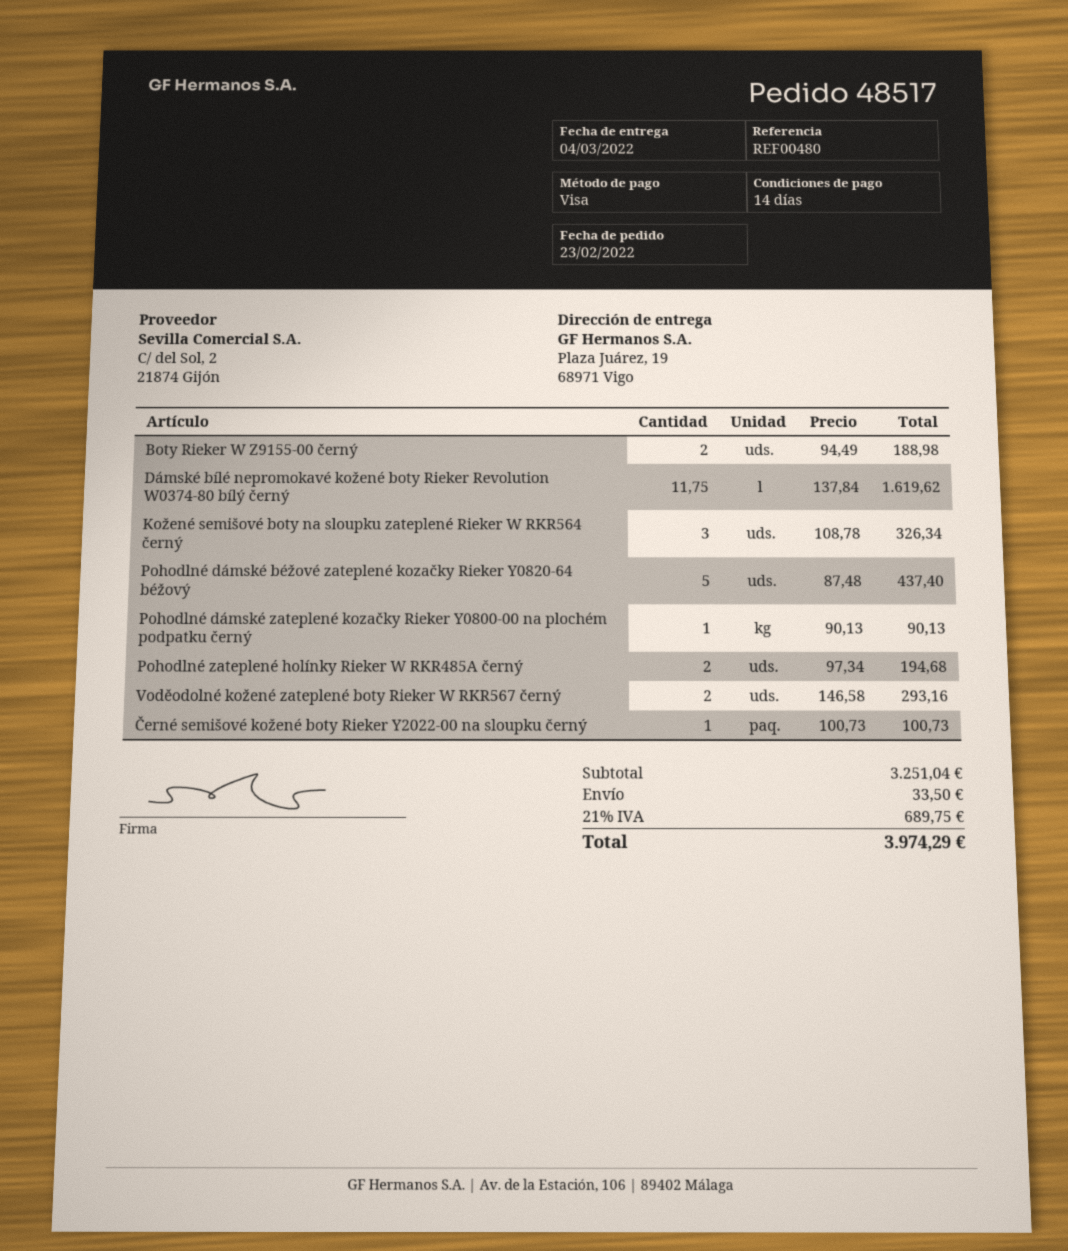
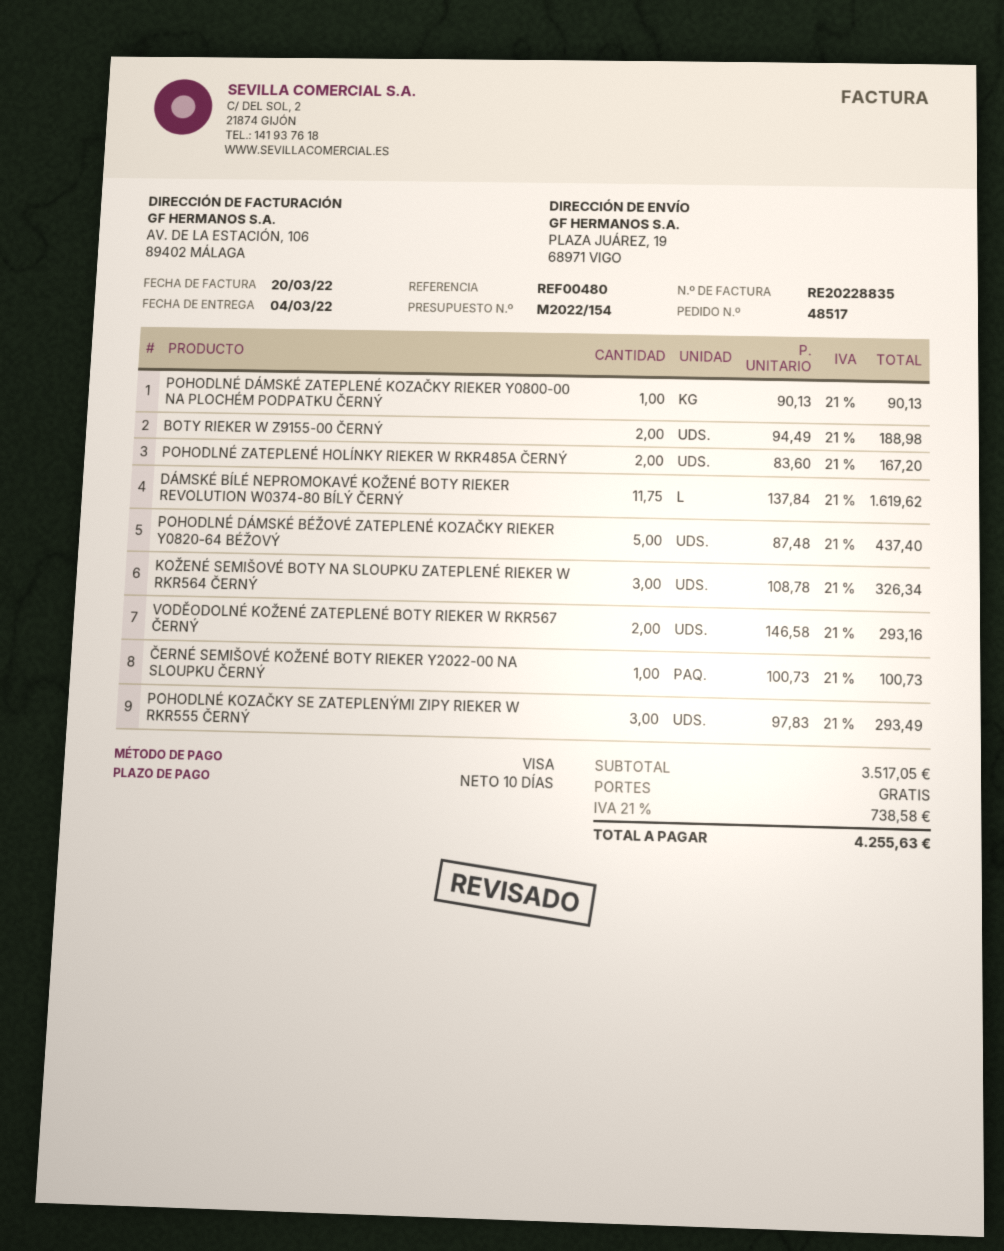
payment terms: 14 days -> 10 days
Pohodlné zateplené holínky Rieker W RKR485A černý: 2 x 97.34 = 194.68 -> 2 x 83.60 = 167.20
POHODLNÉ KOZAČKY SE ZATEPLENÝMI ZIPY RIEKER W RKR555 ČERNÝ: none -> 3 x 97.83 = 293.49
subtotal: 3251.04 -> 3517.05
shipping: 33.50 -> 0.00
tax: 21% = 689.75 -> 21% = 738.58
total: 3974.29 -> 4255.63

